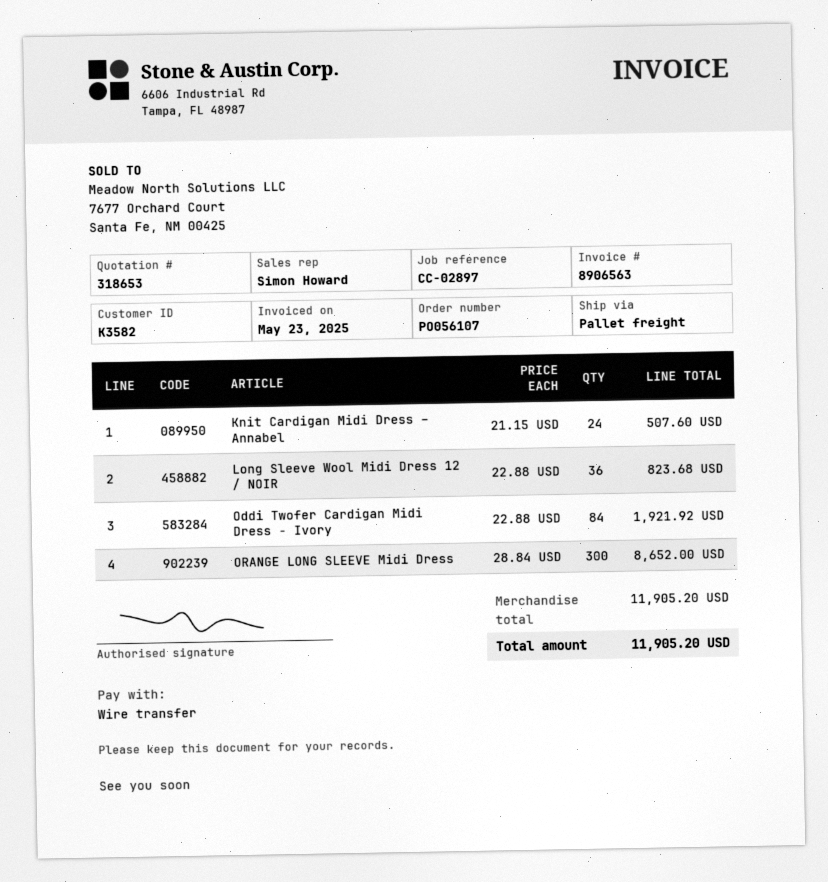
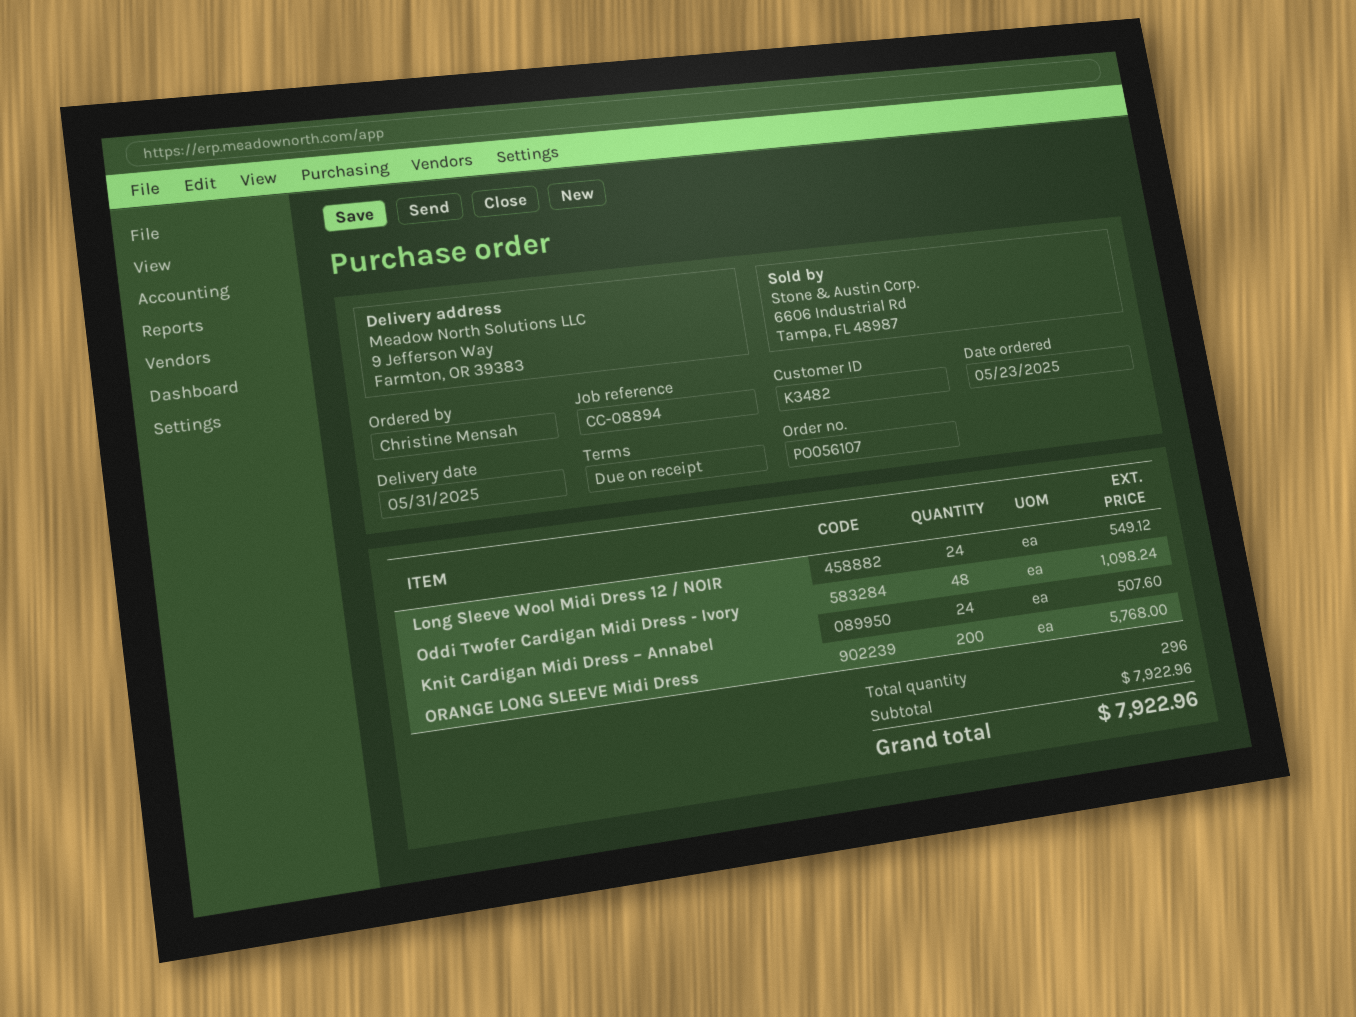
customer number: K3582 -> K3482
reference: CC-02897 -> CC-08894
Long Sleeve Wool Midi Dress 12 / NOIR: 36 for 823.68 -> 24 for 549.12
Oddi Twofer Cardigan Midi Dress - Ivory: 84 for 1921.92 -> 48 for 1098.24
ORANGE LONG SLEEVE Midi Dress: 300 for 8652.00 -> 200 for 5768.00
subtotal: 11905.20 -> 7922.96
total: 11905.20 -> 7922.96

